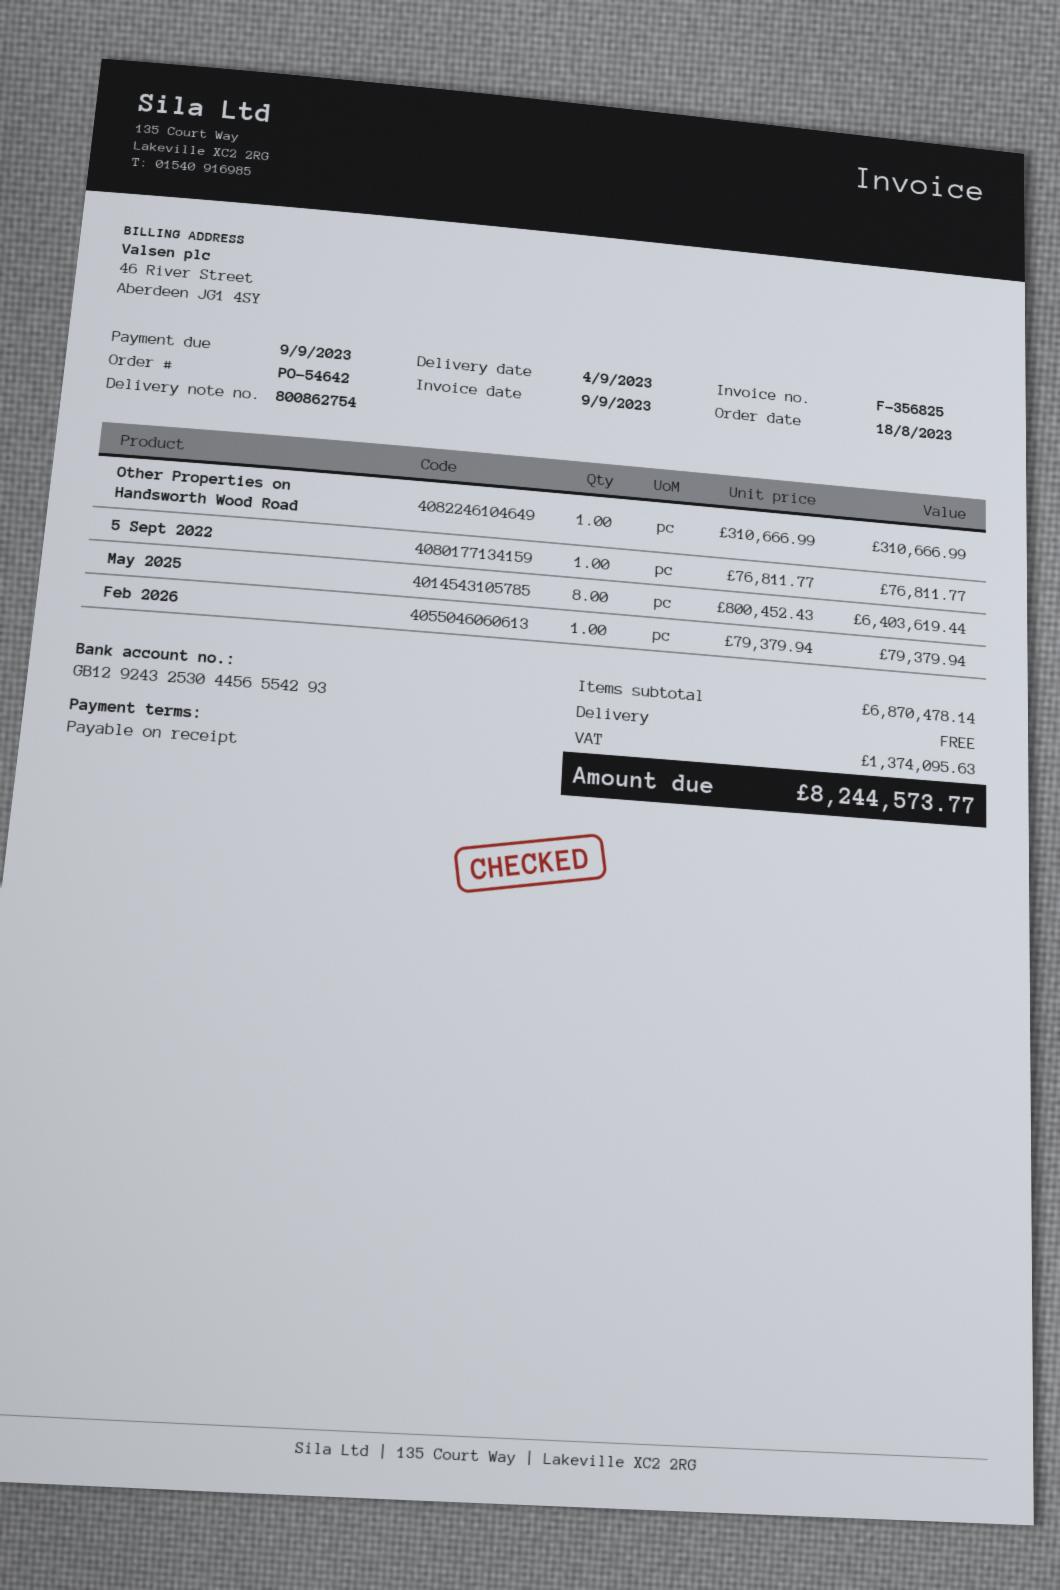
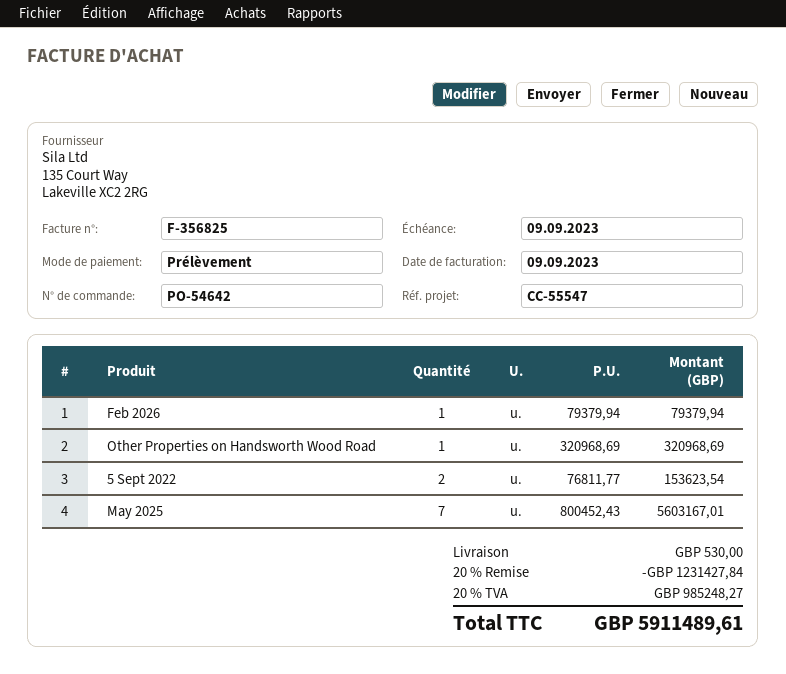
Other Properties on Handsworth Wood Road: 1 x 310666.99 = 310666.99 -> 1 x 320968.69 = 320968.69
5 Sept 2022: 1 x 76811.77 = 76811.77 -> 2 x 76811.77 = 153623.54
May 2025: 8 x 800452.43 = 6403619.44 -> 7 x 800452.43 = 5603167.01
discount: none -> 20% = 1231427.84
shipping: 0.00 -> 530.00
tax: 1374095.63 -> 985248.27
total: 8244573.77 -> 5911489.61

